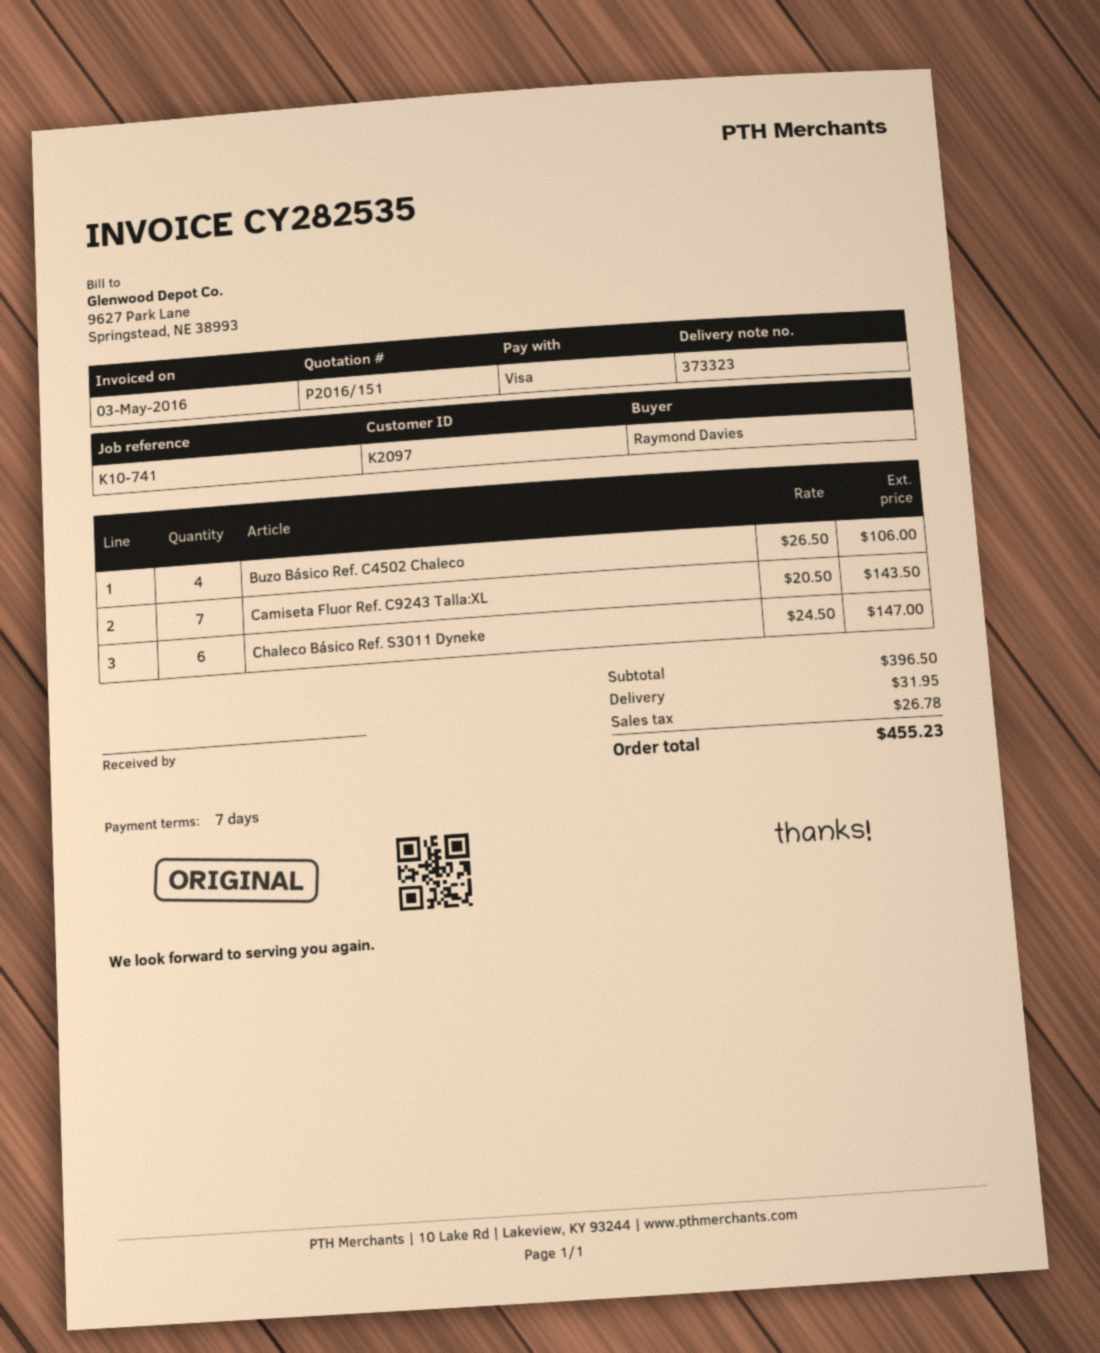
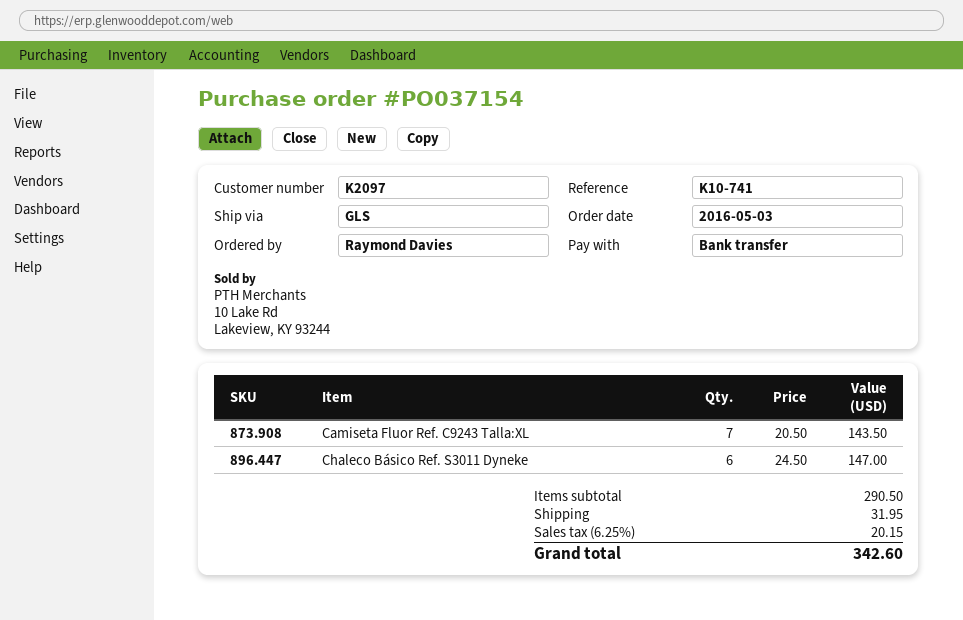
payment method: Visa -> bank transfer
Buzo Básico Ref. C4502 Chaleco: 4 x 26.50 = 106.00 -> none
subtotal: 396.50 -> 290.50
tax: 26.78 -> 20.15
total: 455.23 -> 342.60

